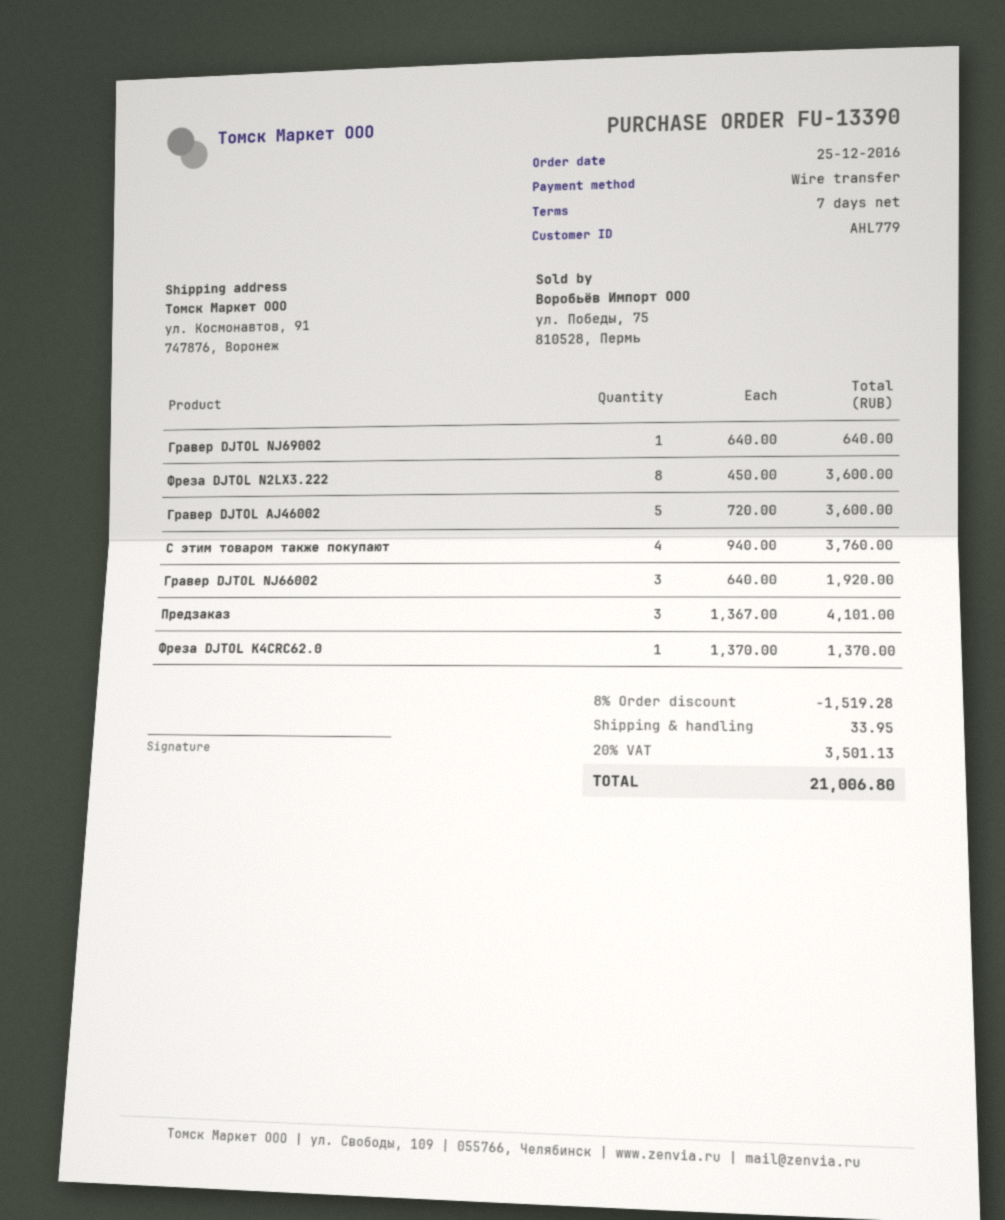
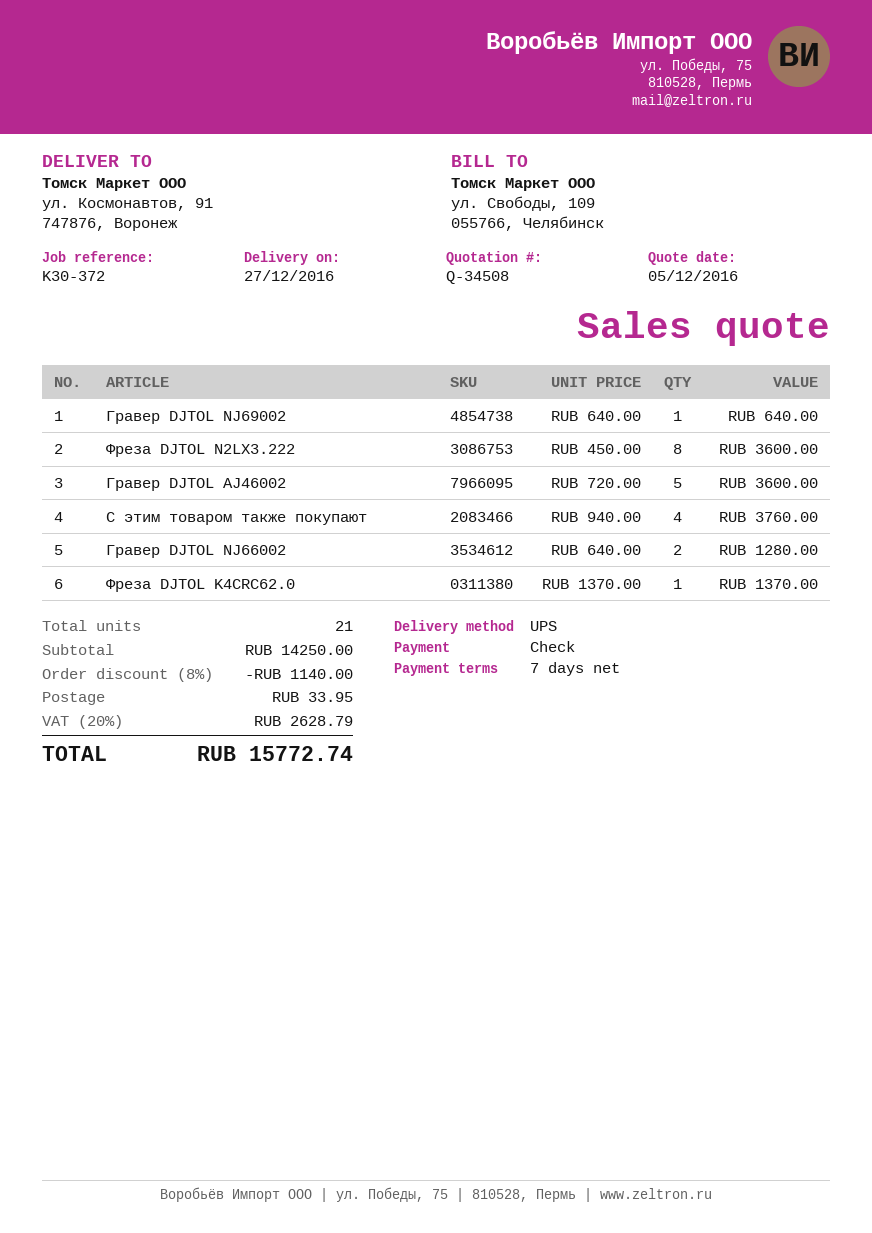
payment method: bank transfer -> cheque
Гравер DJTOL NJ66002: 3 x 640.00 = 1920.00 -> 2 x 640.00 = 1280.00
Предзаказ: 3 x 1367.00 = 4101.00 -> none
discount: 8% = 1519.28 -> 8% = 1140.00
tax: 20% = 3501.13 -> 20% = 2628.79
total: 21006.80 -> 15772.74

